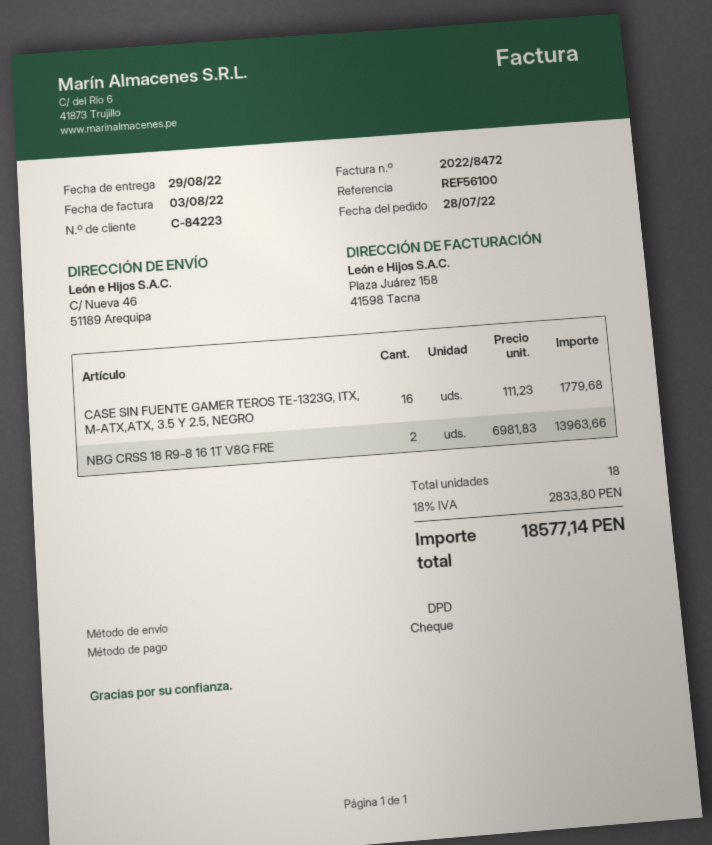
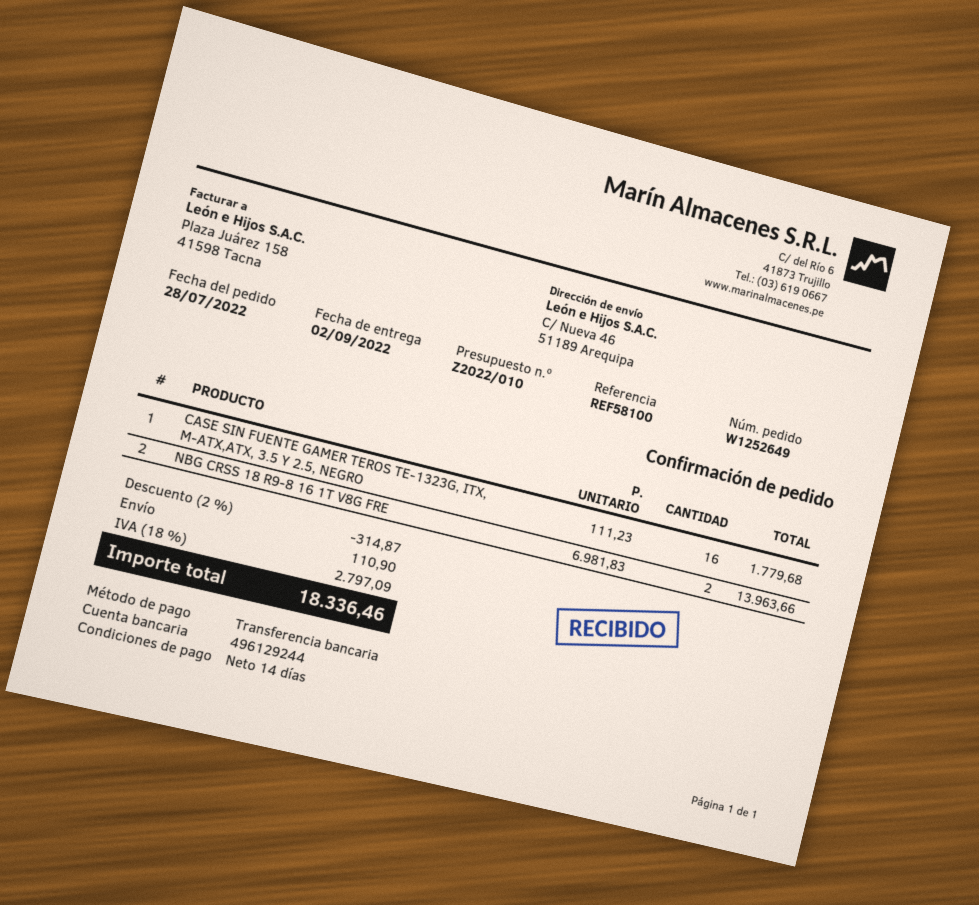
delivery date: 2022-08-29 -> 2022-09-02
reference: REF56100 -> REF58100
payment method: cheque -> bank transfer
discount: none -> 2% = 314.87
shipping: none -> 110.90
tax: 18% = 2833.80 -> 18% = 2797.09
total: 18577.14 -> 18336.46

